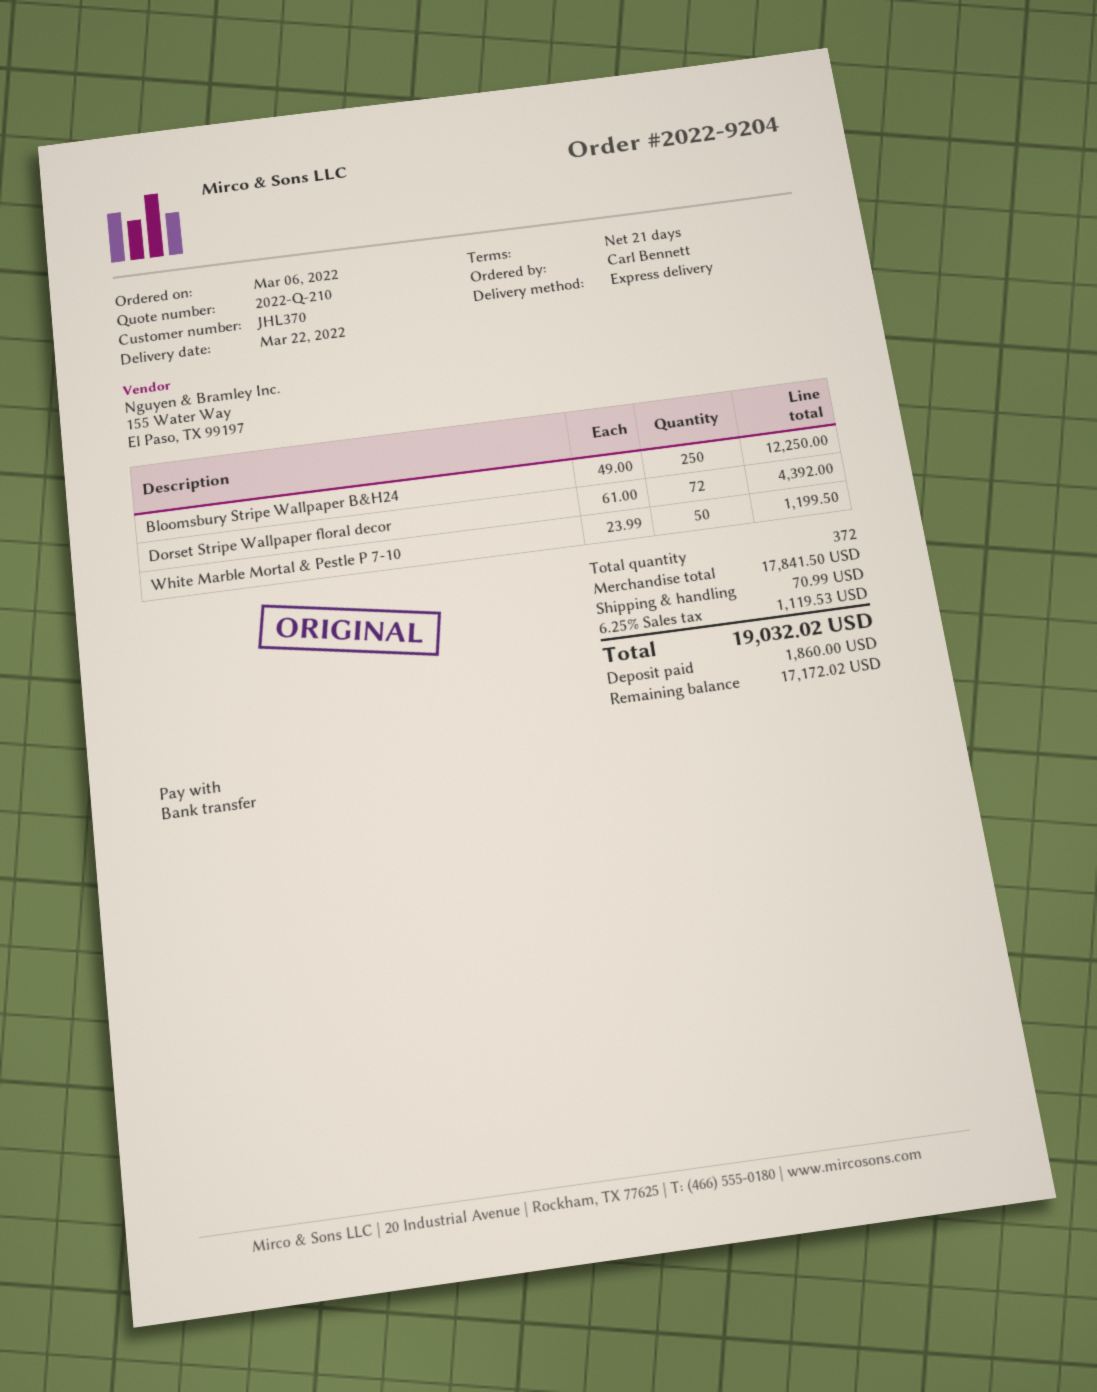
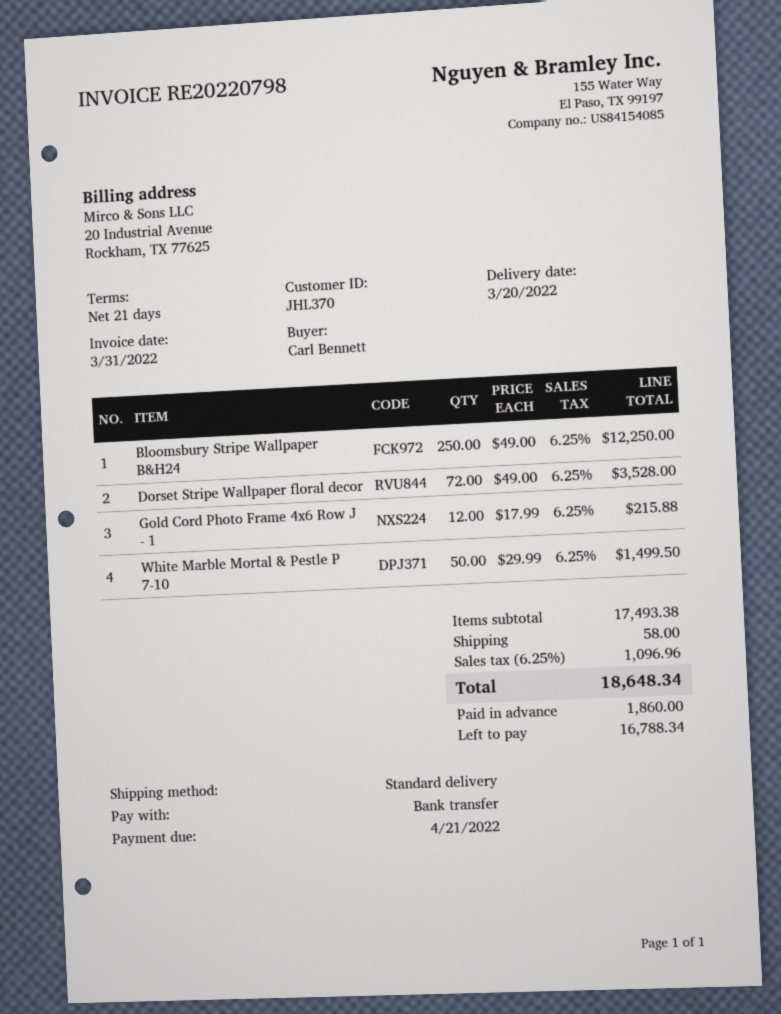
delivery date: 2022-03-22 -> 2022-03-20
shipping method: express -> standard
Dorset Stripe Wallpaper floral decor: 72 x 61.00 = 4392.00 -> 72 x 49.00 = 3528.00
White Marble Mortal & Pestle P 7-10: 50 x 23.99 = 1199.50 -> 50 x 29.99 = 1499.50
Gold Cord Photo Frame 4x6 Row J - 1: none -> 12 x 17.99 = 215.88
subtotal: 17841.50 -> 17493.38
shipping: 70.99 -> 58.00
tax: 6.25% = 1119.53 -> 6.25% = 1096.96
total: 19032.02 -> 18648.34
balance: 17172.02 -> 16788.34

